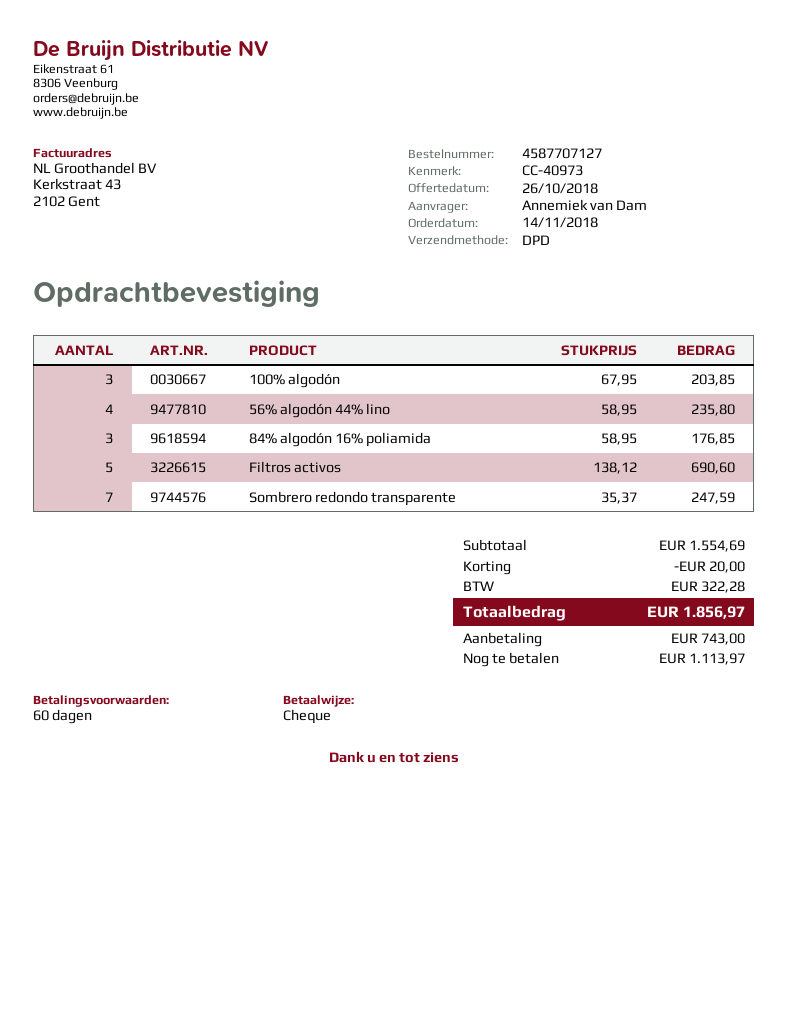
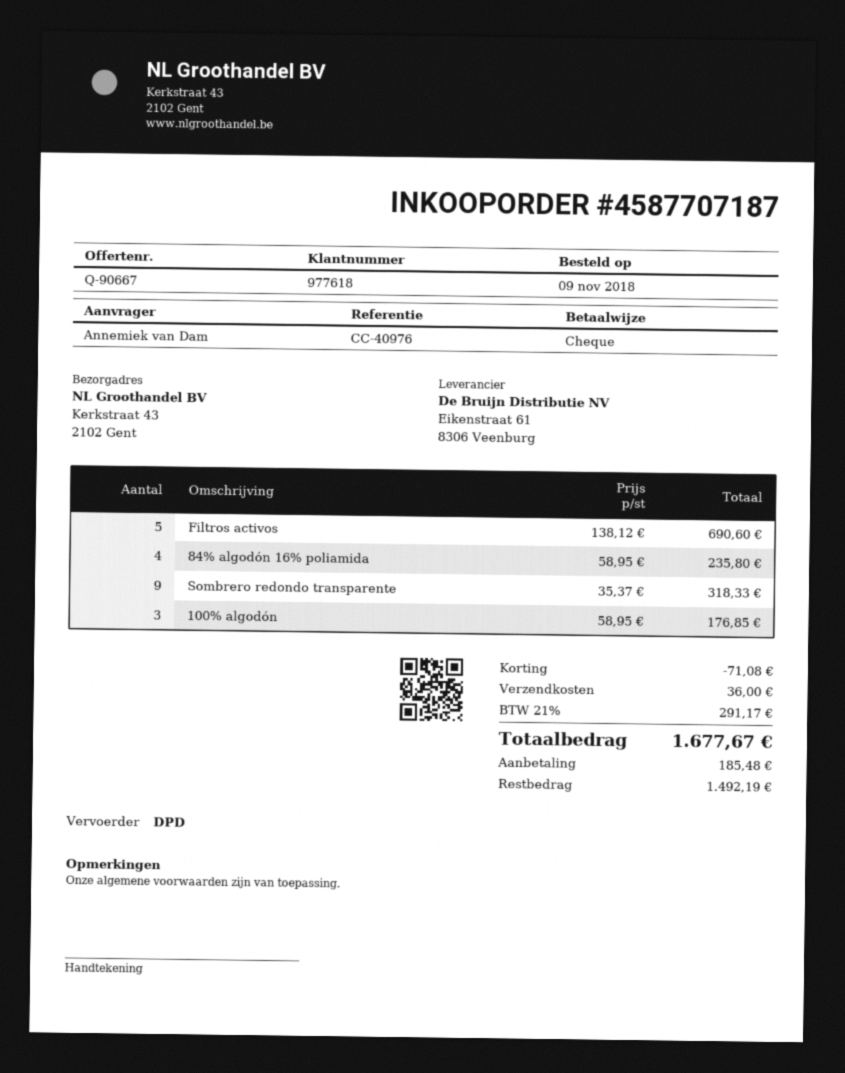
order number: 4587707127 -> 4587707187
order date: 2018-11-14 -> 2018-11-09
reference: CC-40973 -> CC-40976
100% algodón: 3 x 67.95 = 203.85 -> 3 x 58.95 = 176.85
56% algodón 44% lino: 4 x 58.95 = 235.80 -> none
84% algodón 16% poliamida: 3 x 58.95 = 176.85 -> 4 x 58.95 = 235.80
Sombrero redondo transparente: 7 x 35.37 = 247.59 -> 9 x 35.37 = 318.33
discount: 20.00 -> 71.08
shipping: none -> 36.00
tax: 322.28 -> 291.17
total: 1856.97 -> 1677.67
deposit: 743.00 -> 185.48
balance: 1113.97 -> 1492.19

